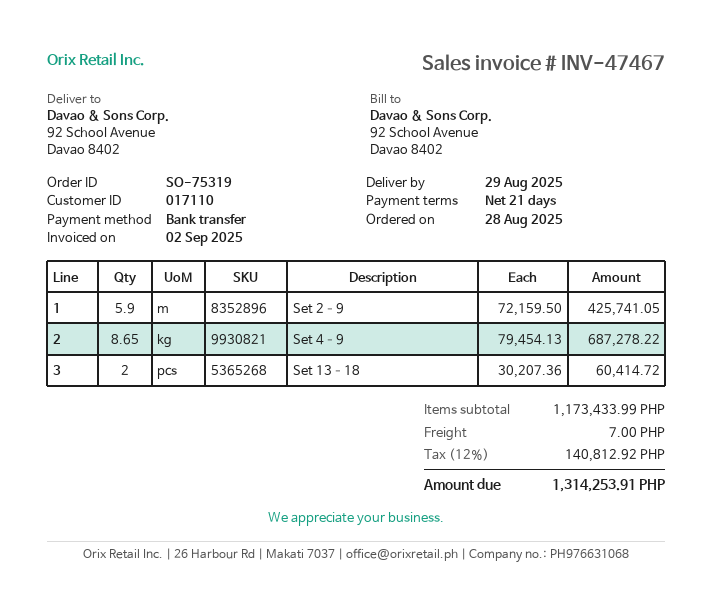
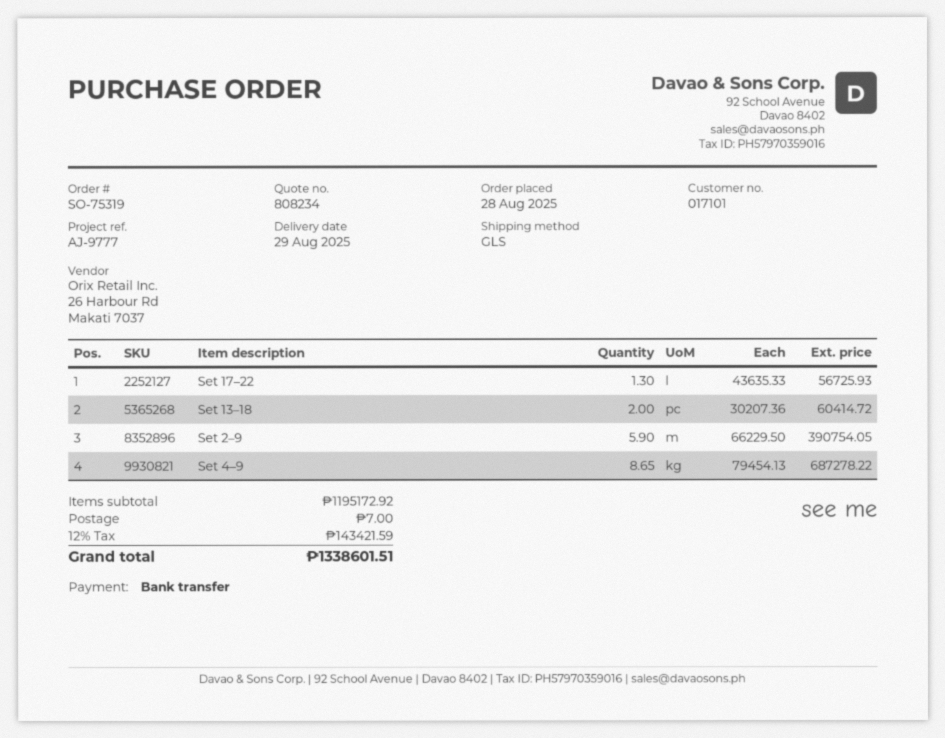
customer number: 017110 -> 017101
Set 2–9: 5.9 x 72159.50 = 425741.05 -> 5.9 x 66229.50 = 390754.05
Set 17–22: none -> 1.3 x 43635.33 = 56725.93
subtotal: 1173433.99 -> 1195172.92
tax: 12% = 140812.92 -> 12% = 143421.59
total: 1314253.91 -> 1338601.51

